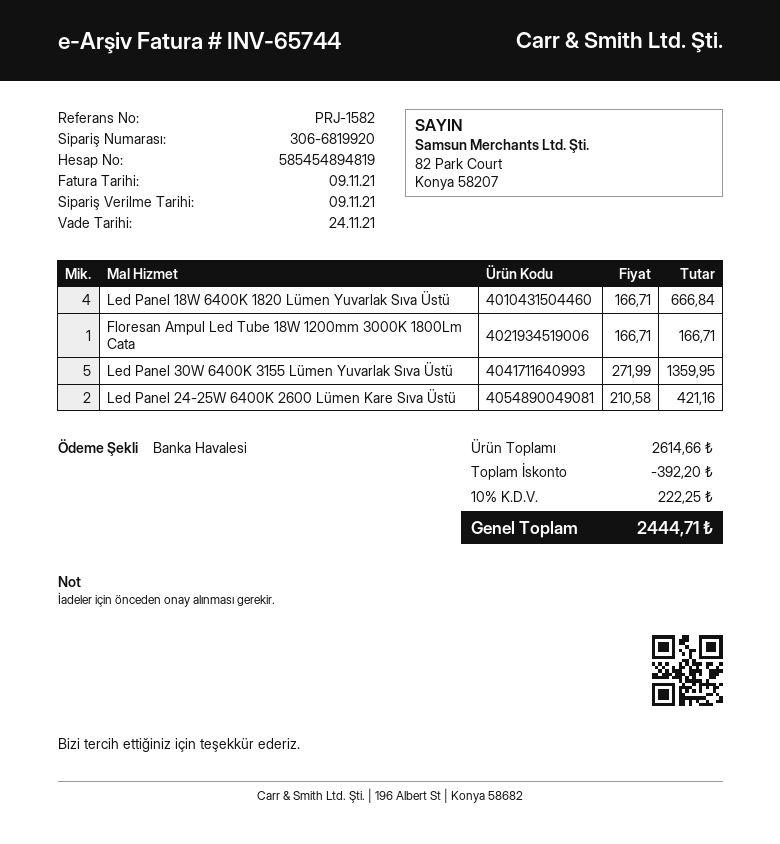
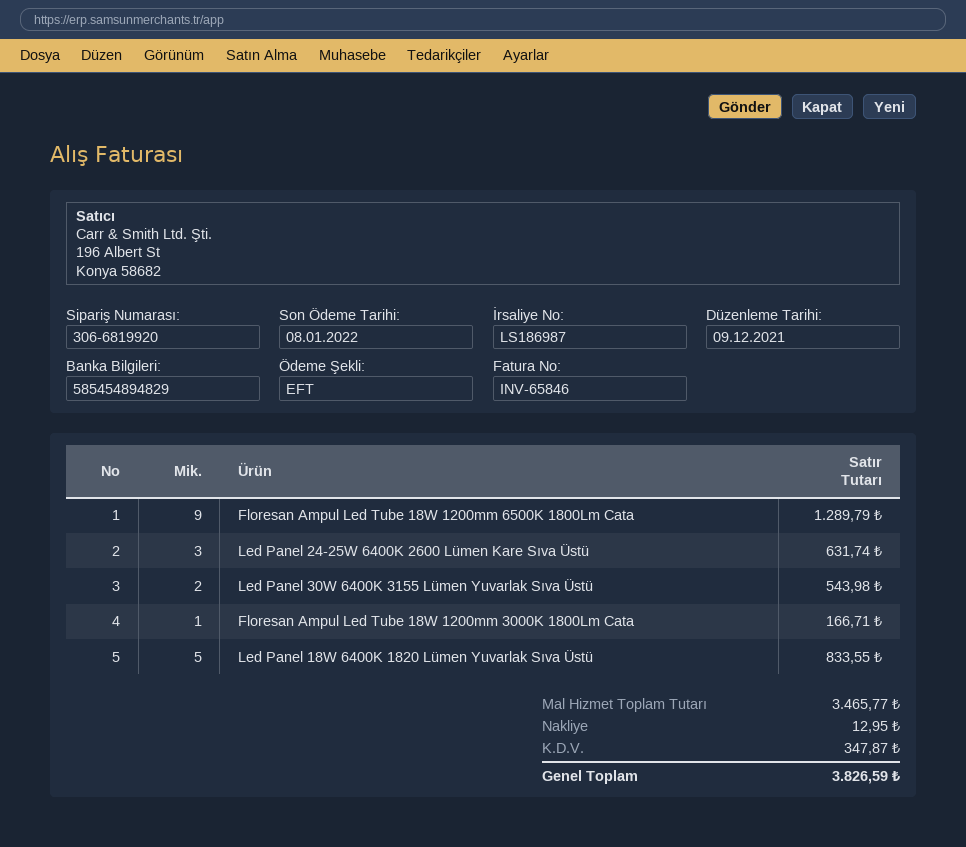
invoice number: INV-65744 -> INV-65846
invoice date: 2021-11-09 -> 2021-12-09
due date: 2021-11-24 -> 2022-01-08
bank account: 585454894819 -> 585454894829
Led Panel 18W 6400K 1820 Lümen Yuvarlak Sıva Üstü: 4 for 666.84 -> 5 for 833.55
Led Panel 30W 6400K 3155 Lümen Yuvarlak Sıva Üstü: 5 for 1359.95 -> 2 for 543.98
Led Panel 24-25W 6400K 2600 Lümen Kare Sıva Üstü: 2 for 421.16 -> 3 for 631.74
Floresan Ampul Led Tube 18W 1200mm 6500K 1800Lm Cata: none -> 9 for 1289.79
subtotal: 2614.66 -> 3465.77
discount: 392.20 -> none
shipping: none -> 12.95
tax: 222.25 -> 347.87
total: 2444.71 -> 3826.59

